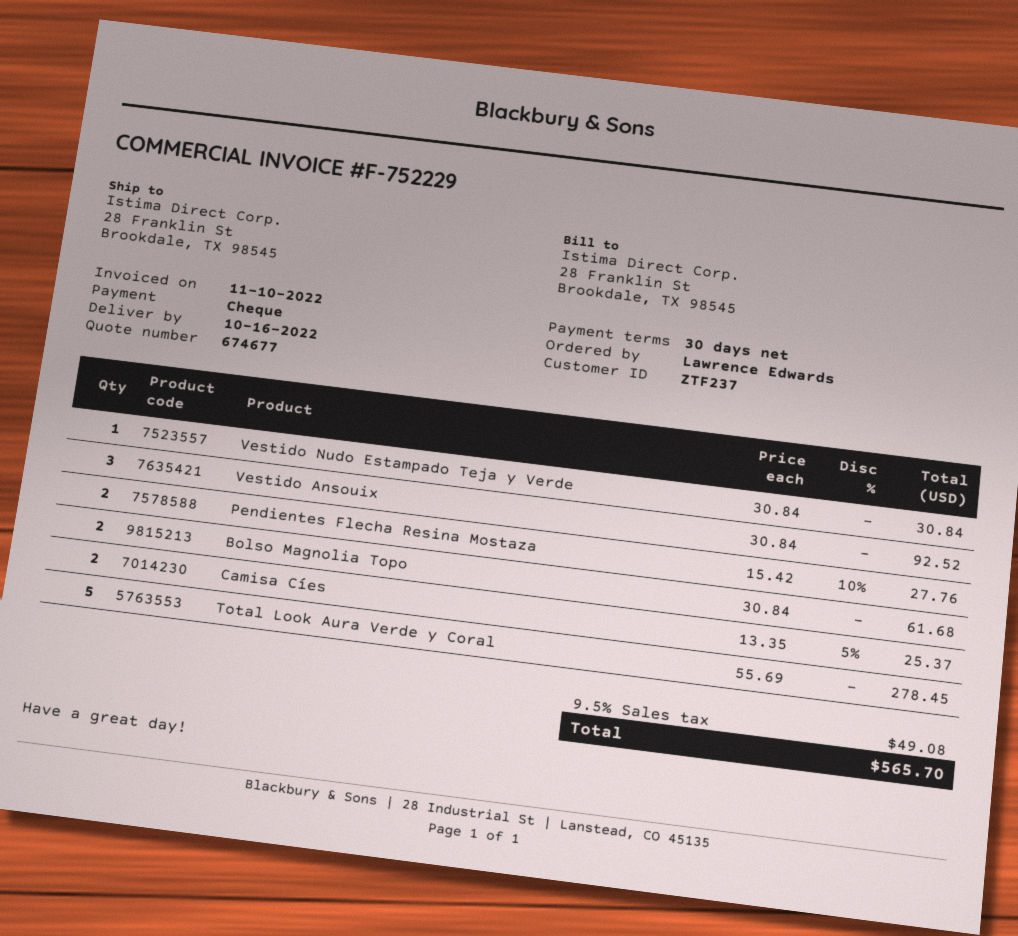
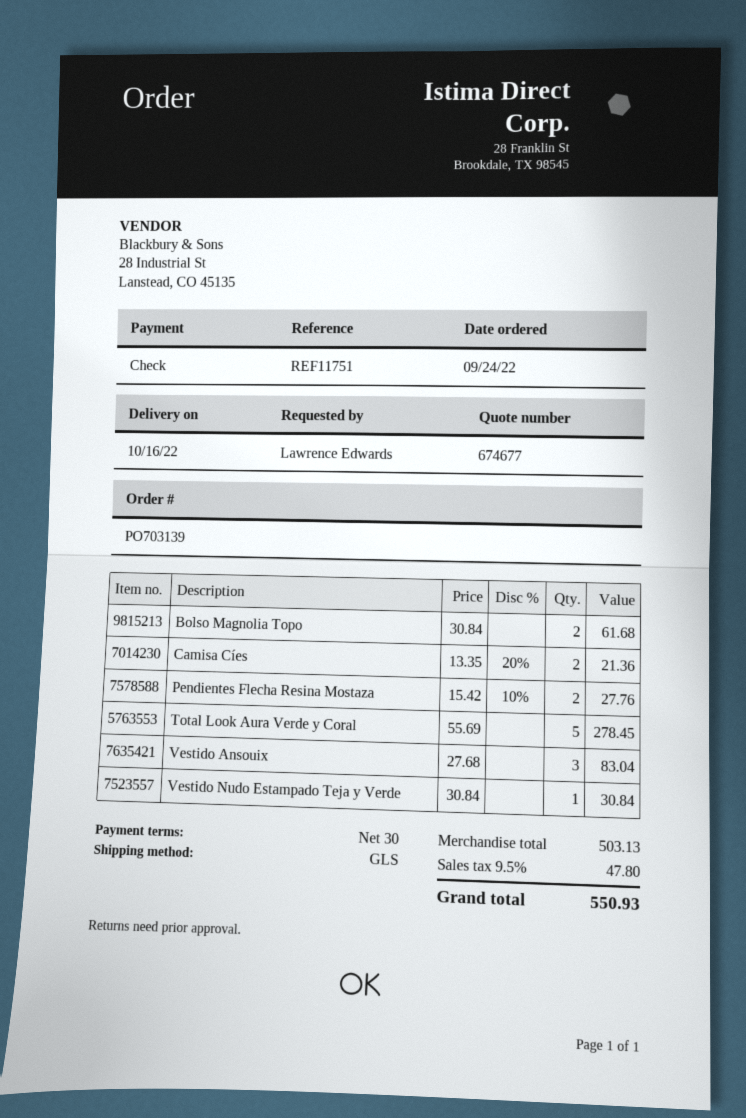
Vestido Ansouix: 3 x 30.84 = 92.52 -> 3 x 27.68 = 83.04
Camisa Cíes: 2 x 13.35 - 5% = 25.37 -> 2 x 13.35 - 20% = 21.36
tax: 9.5% = 49.08 -> 9.5% = 47.80
total: 565.70 -> 550.93

